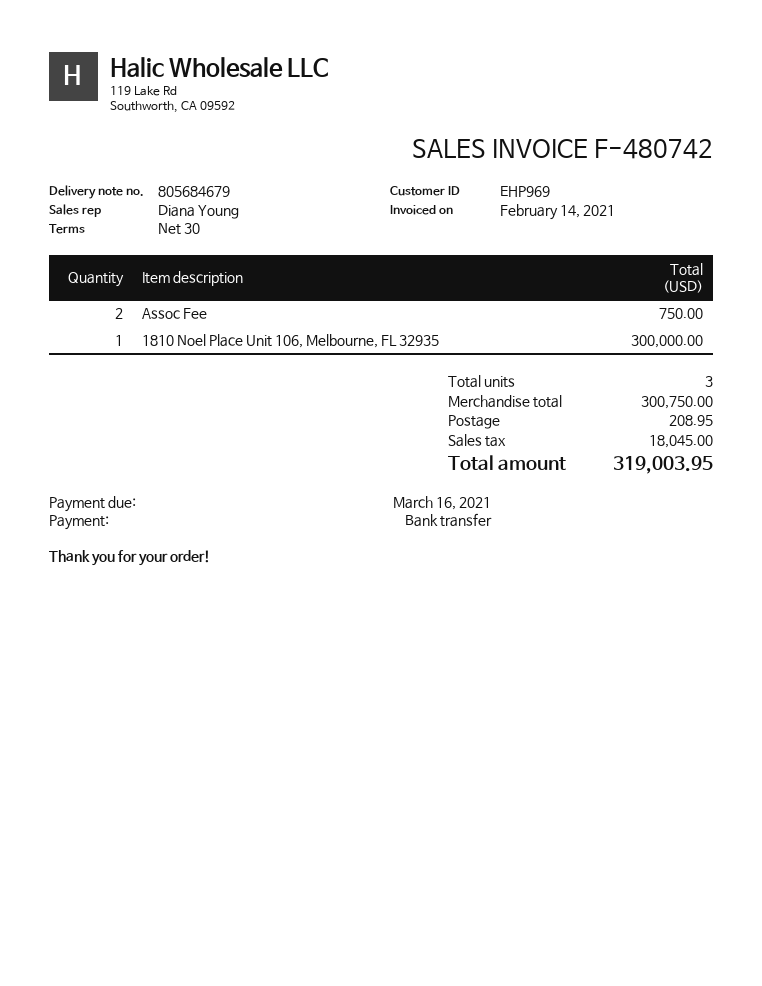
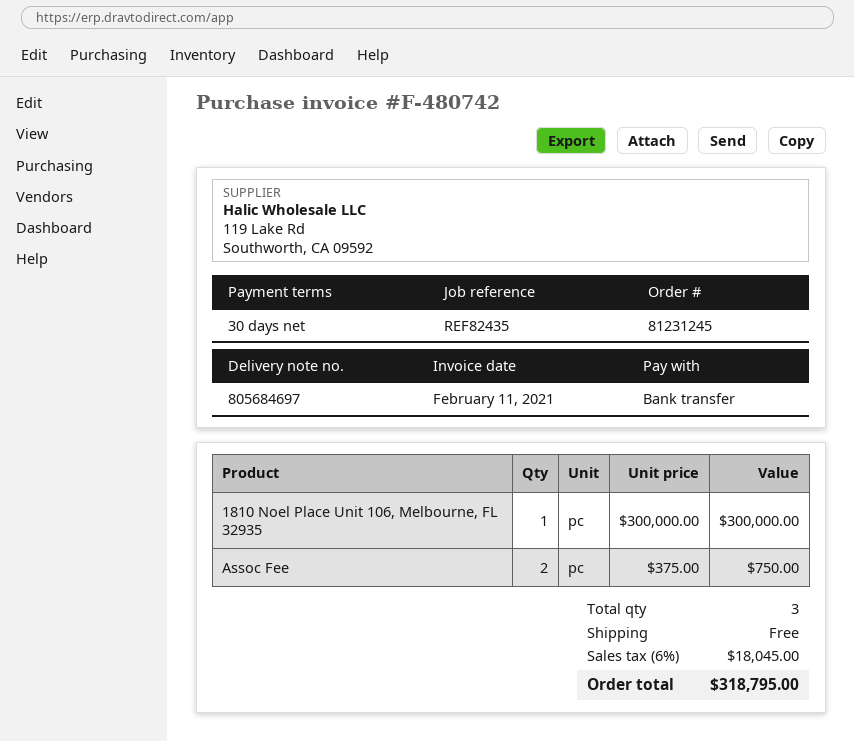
delivery note number: 805684679 -> 805684697
invoice date: 2021-02-14 -> 2021-02-11
shipping: 208.95 -> 0.00
total: 319003.95 -> 318795.00

